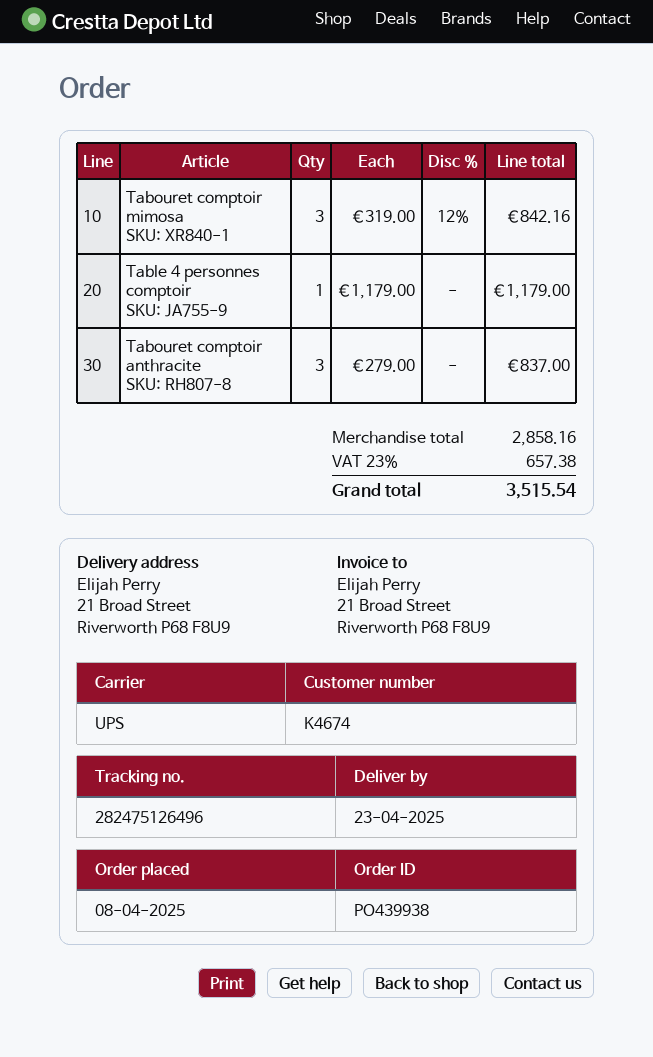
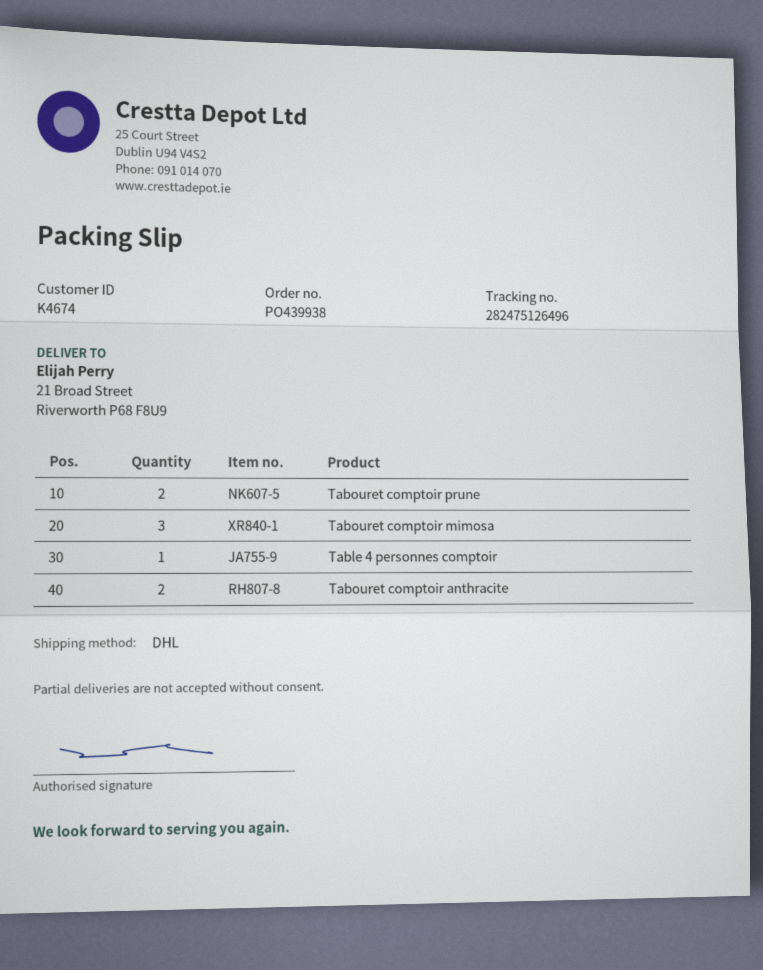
shipping method: UPS -> DHL
Tabouret comptoir anthracite: 3 -> 2
Tabouret comptoir prune: none -> 2

